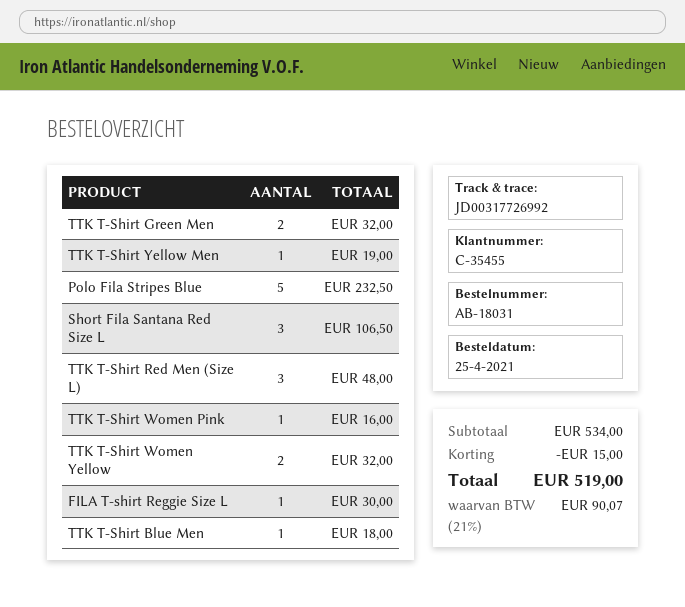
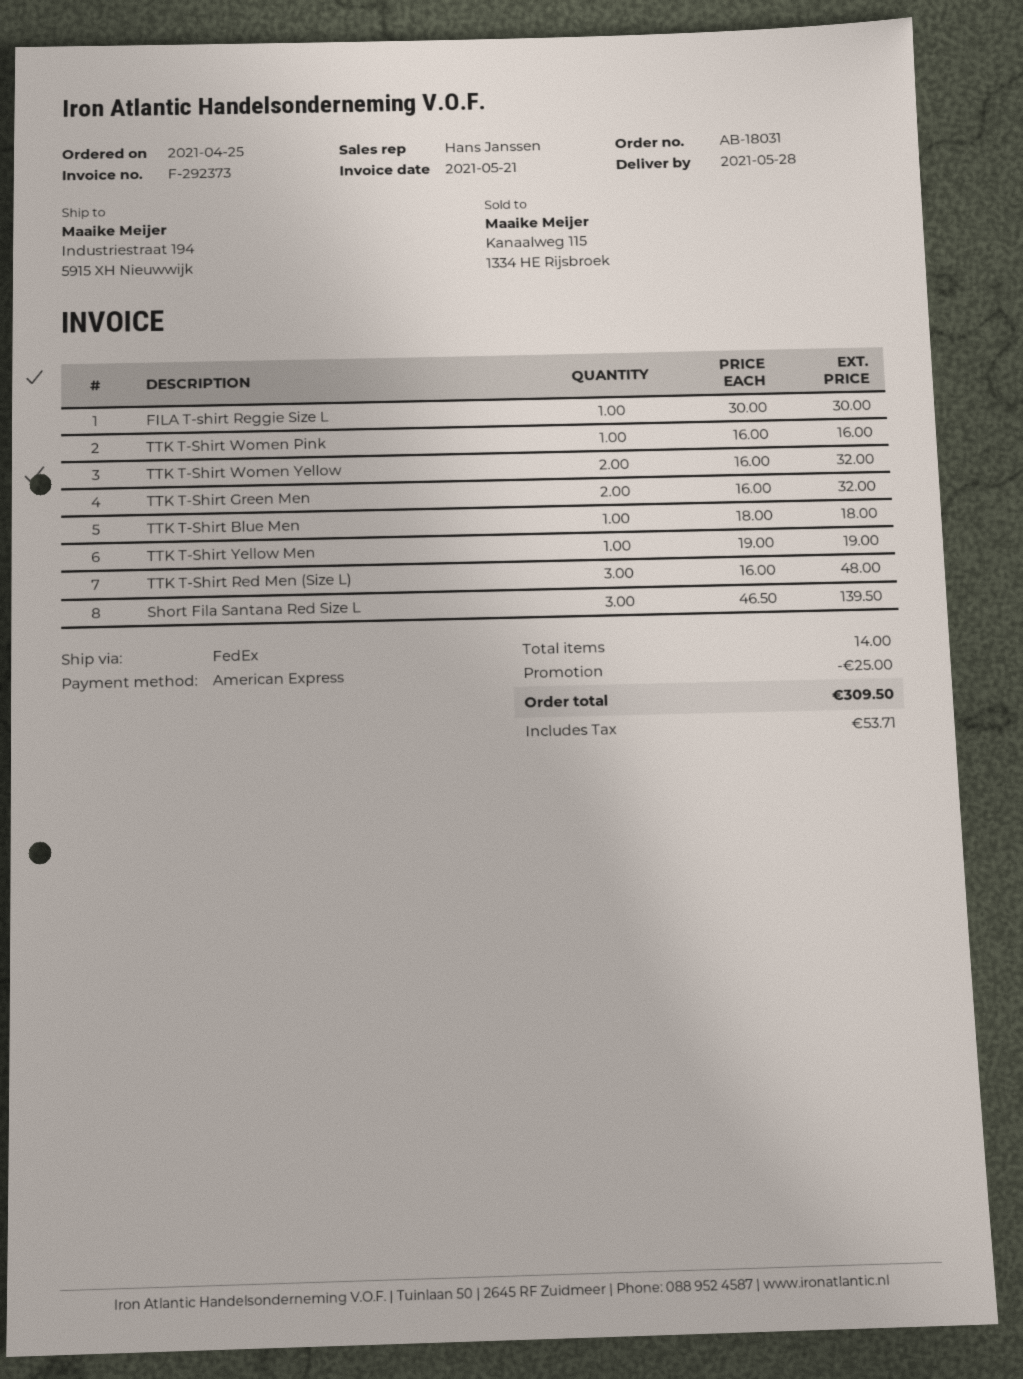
Polo Fila Stripes Blue: 5 for 232.50 -> none
Short Fila Santana Red Size L: 3 for 106.50 -> 3 for 139.50
discount: 15.00 -> 25.00
tax: 90.07 -> 53.71
total: 519.00 -> 309.50

